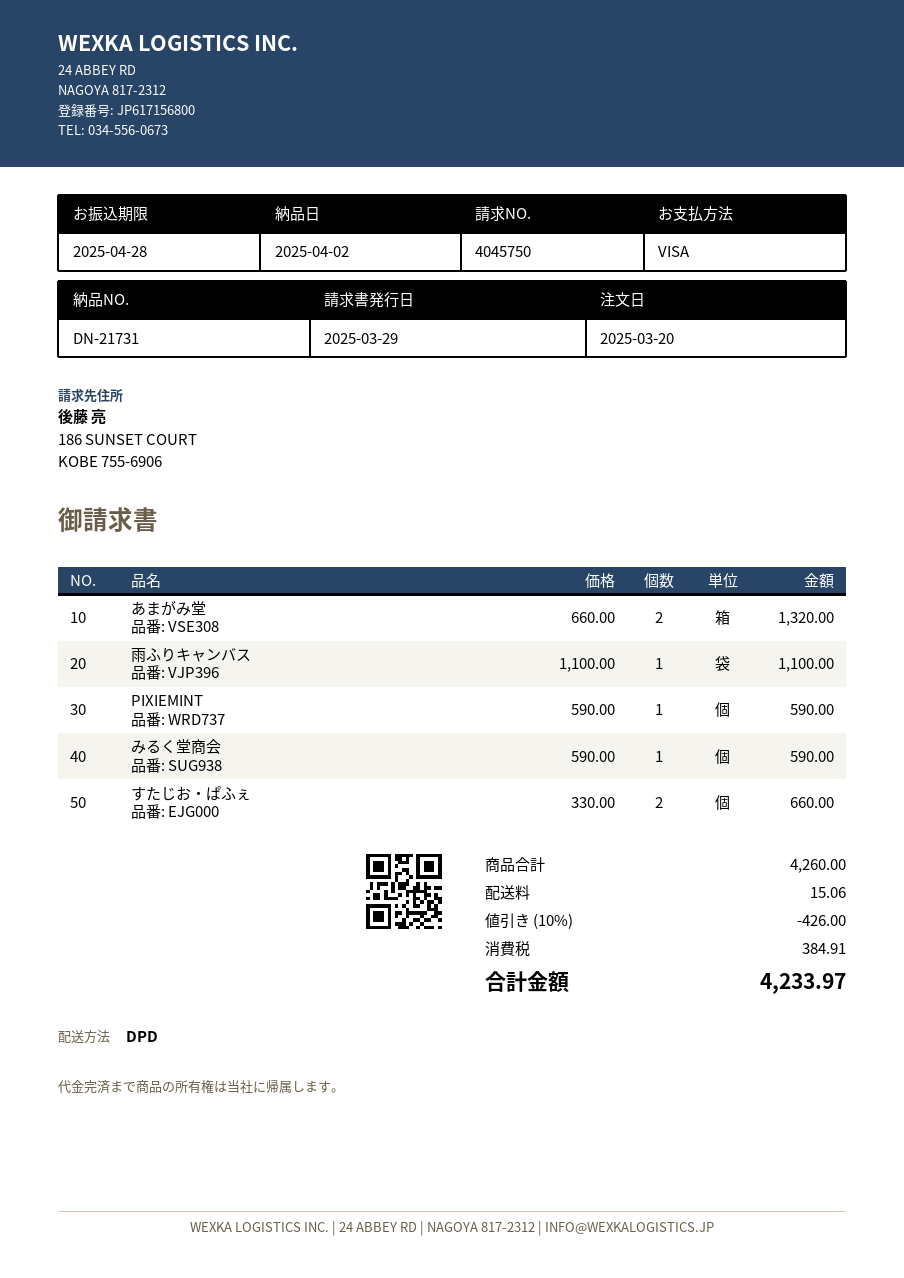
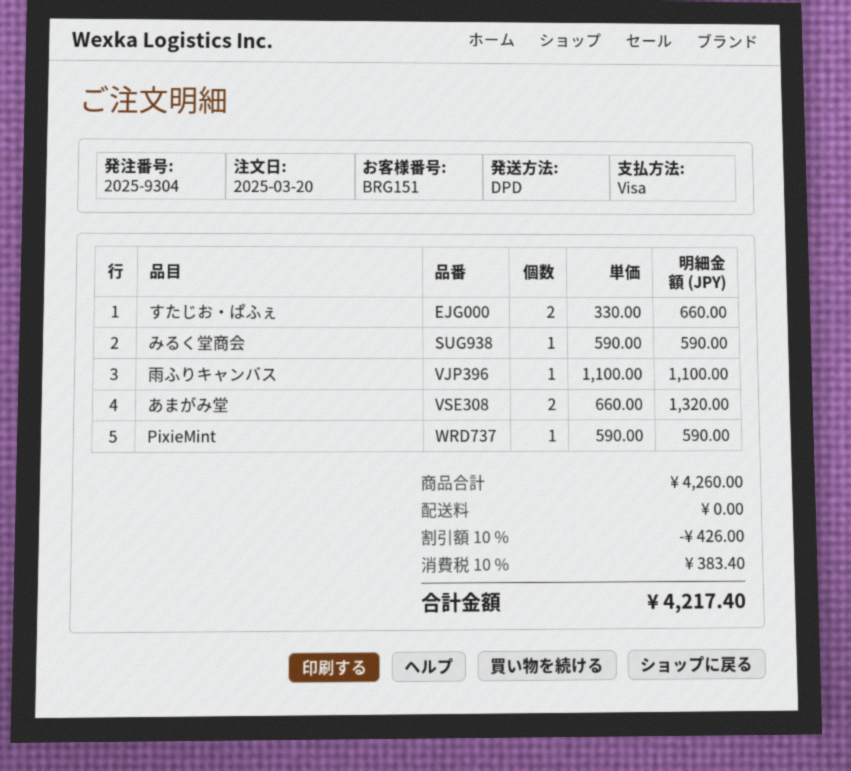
shipping: 15.06 -> 0.00
tax: 384.91 -> 383.40
total: 4233.97 -> 4217.40

